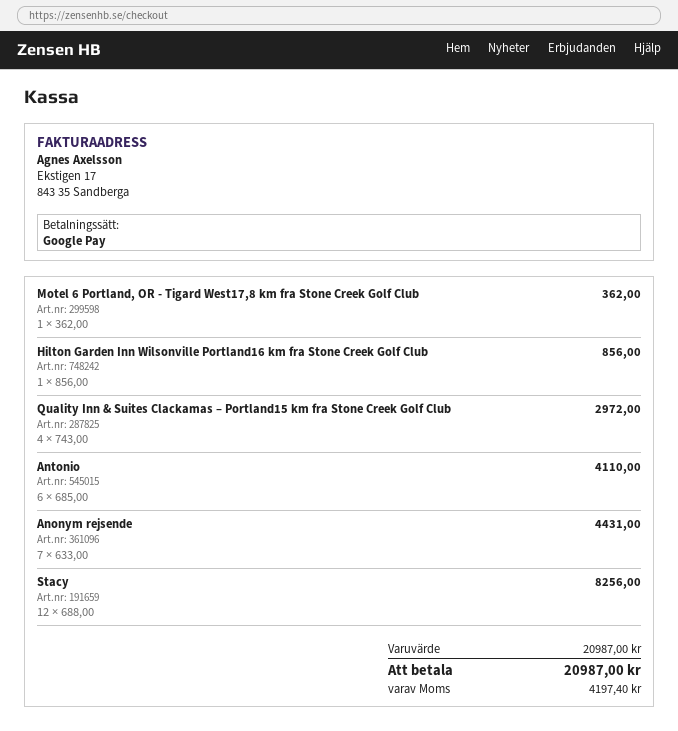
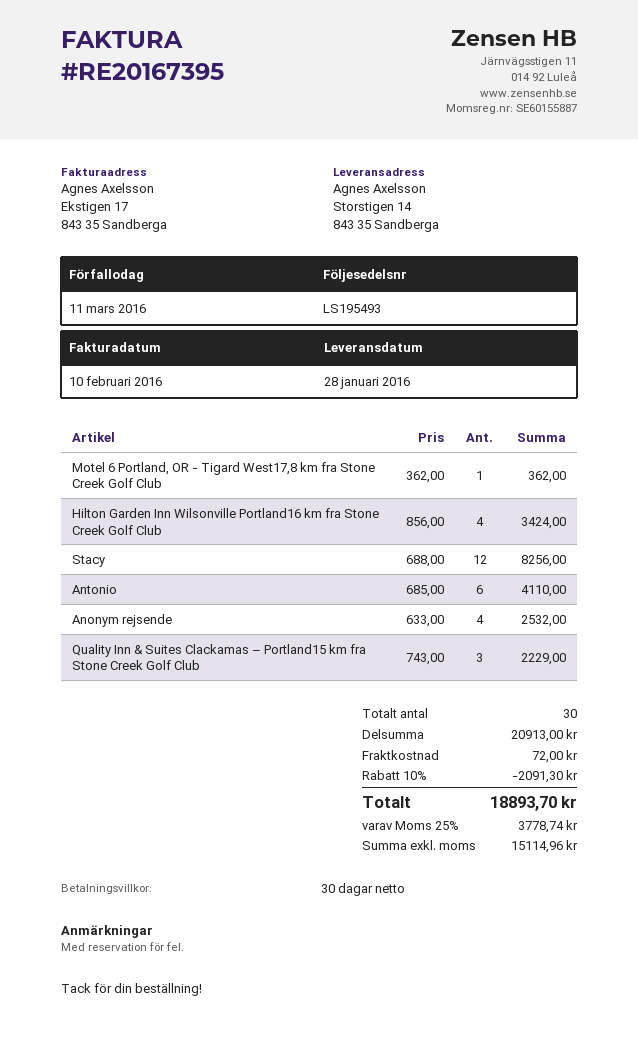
Hilton Garden Inn Wilsonville Portland16 km fra Stone Creek Golf Club: 1 x 856.00 = 856.00 -> 4 x 856.00 = 3424.00
Quality Inn & Suites Clackamas – Portland15 km fra Stone Creek Golf Club: 4 x 743.00 = 2972.00 -> 3 x 743.00 = 2229.00
Anonym rejsende: 7 x 633.00 = 4431.00 -> 4 x 633.00 = 2532.00
subtotal: 20987.00 -> 20913.00
discount: none -> 10% = 2091.30
shipping: none -> 72.00
tax: 4197.40 -> 3778.74
total: 20987.00 -> 18893.70

